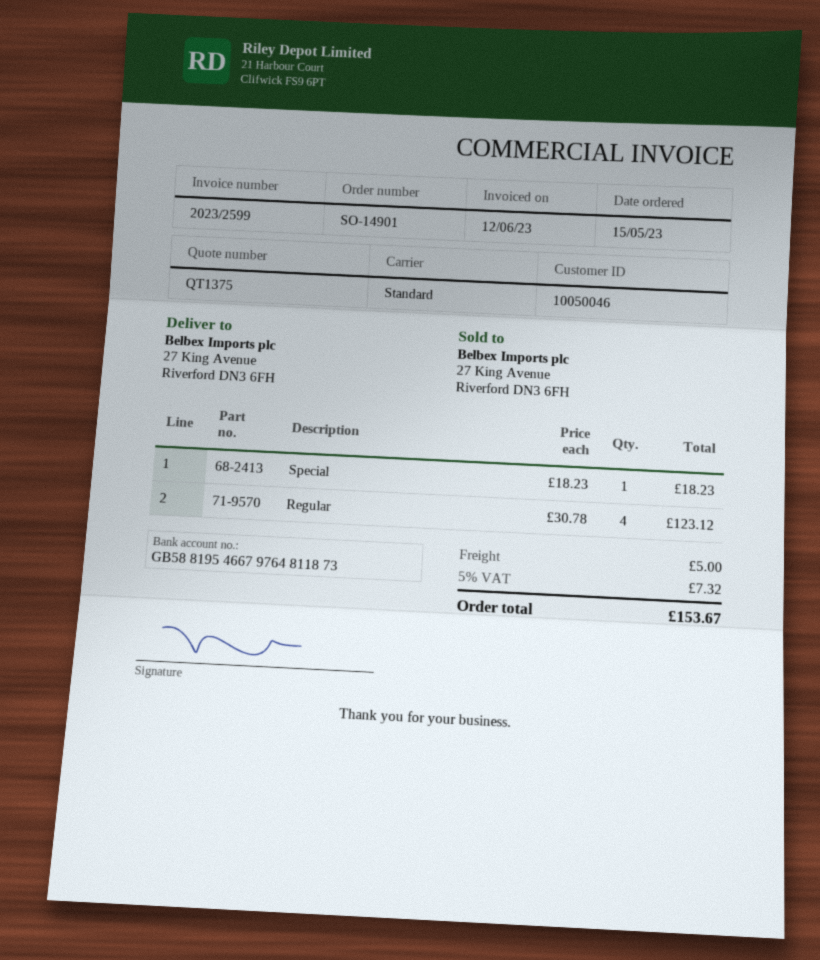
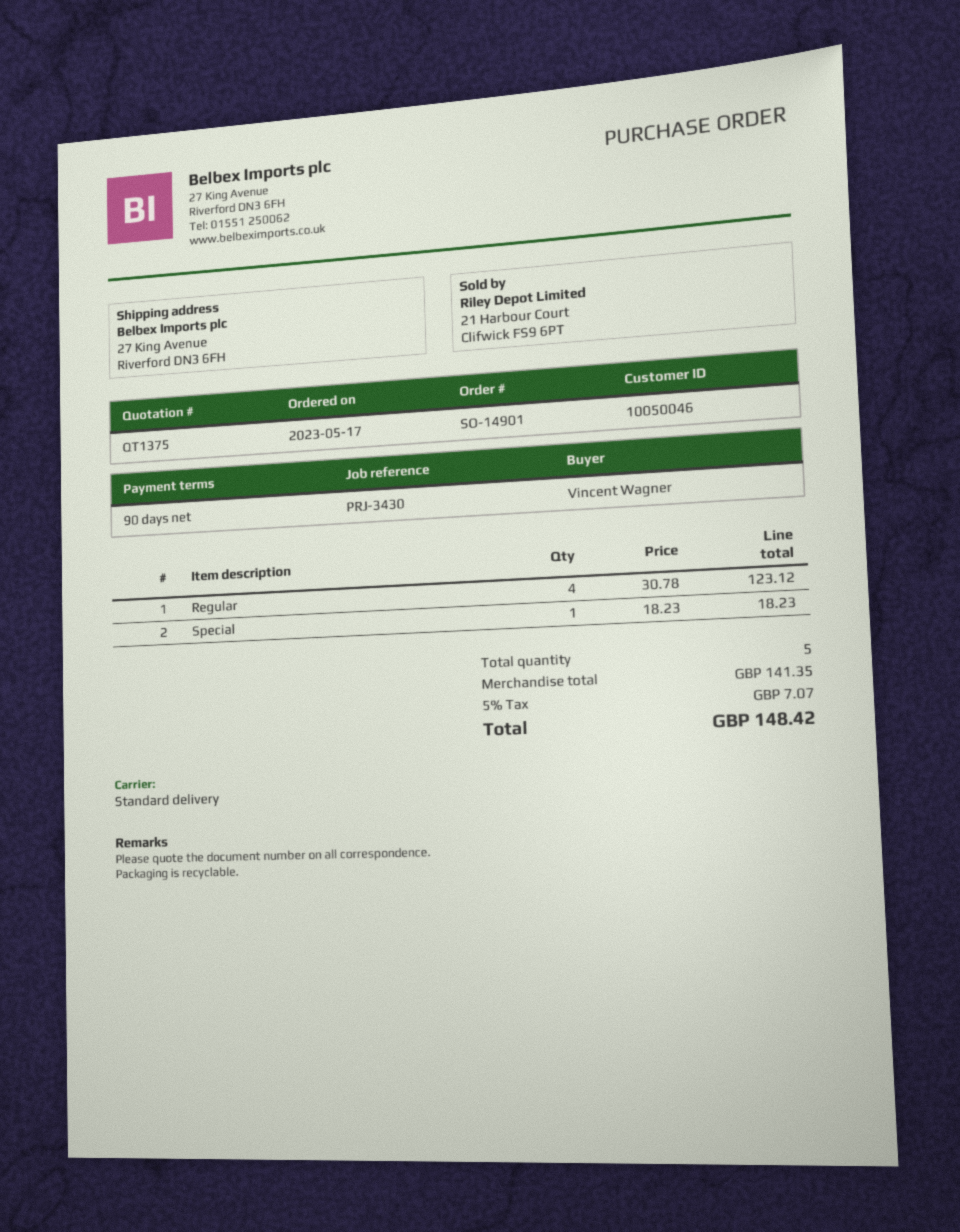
order date: 2023-05-15 -> 2023-05-17
shipping: 5.00 -> none
tax: 5% = 7.32 -> 5% = 7.07
total: 153.67 -> 148.42

